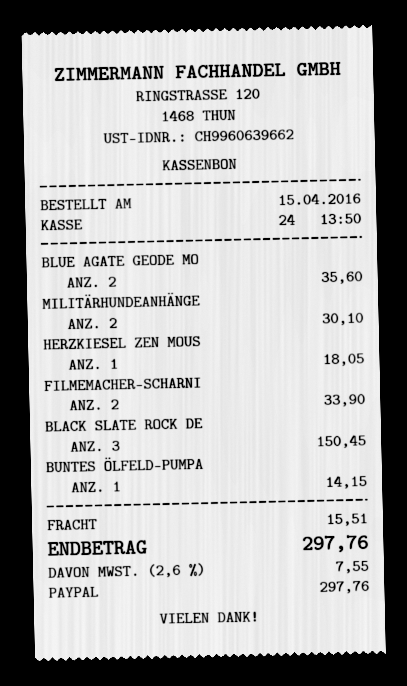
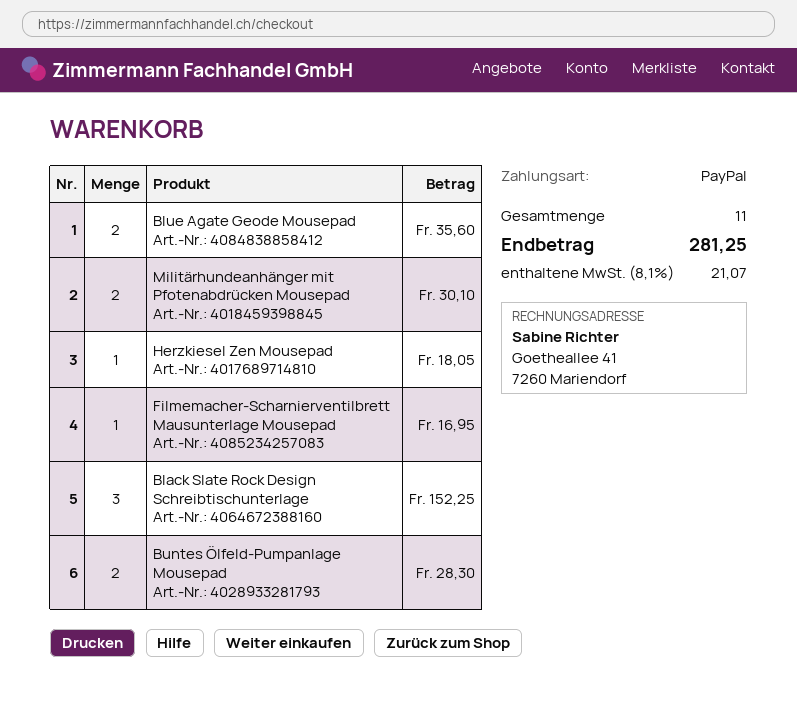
FILMEMACHER-SCHARNI: 2 for 33.90 -> 1 for 16.95
BLACK SLATE ROCK DE: 3 for 150.45 -> 3 for 152.25
BUNTES ÖLFELD-PUMPA: 1 for 14.15 -> 2 for 28.30
shipping: 15.51 -> none
tax: 2.6% = 7.55 -> 8.1% = 21.07
total: 297.76 -> 281.25

